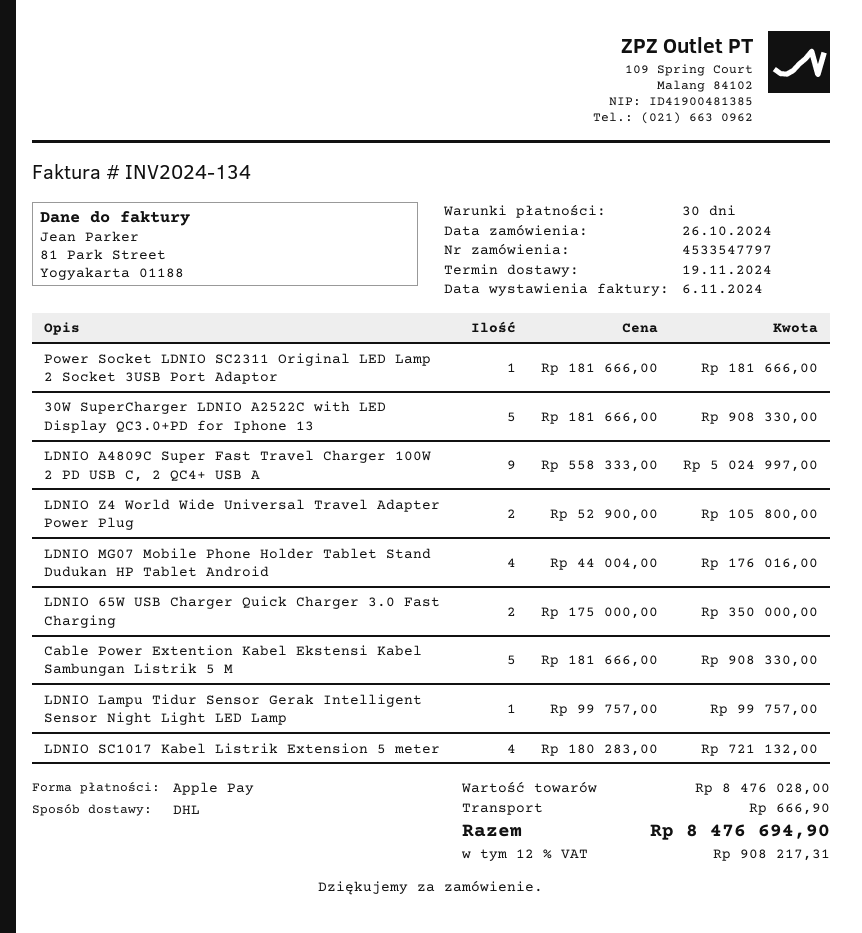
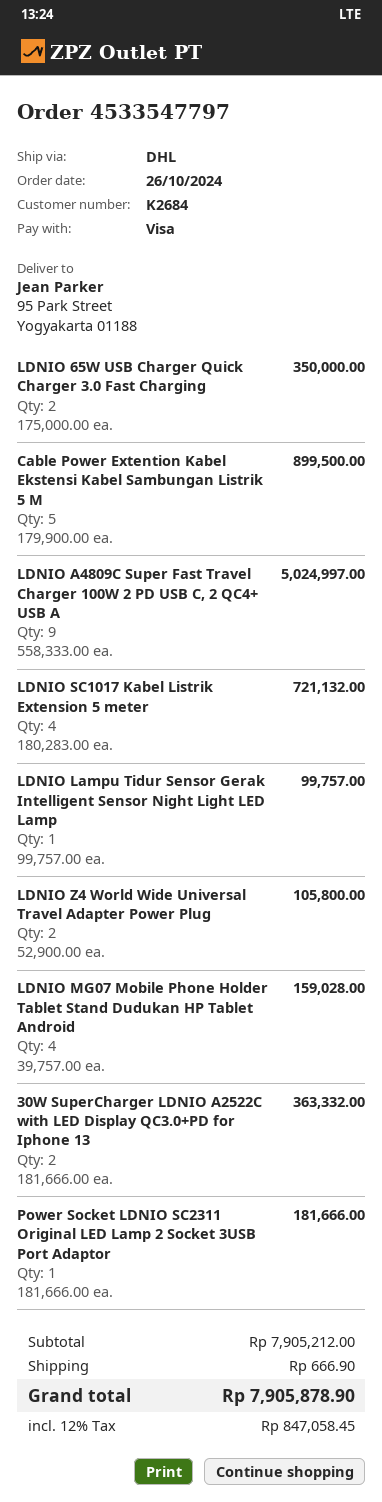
payment method: Apple Pay -> Visa
30W SuperCharger LDNIO A2522C with LED Display QC3.0+PD for Iphone 13: 5 x 181666.00 = 908330.00 -> 2 x 181666.00 = 363332.00
LDNIO MG07 Mobile Phone Holder Tablet Stand Dudukan HP Tablet Android: 4 x 44004.00 = 176016.00 -> 4 x 39757.00 = 159028.00
Cable Power Extention Kabel Ekstensi Kabel Sambungan Listrik 5 M: 5 x 181666.00 = 908330.00 -> 5 x 179900.00 = 899500.00
subtotal: 8476028.00 -> 7905212.00
tax: 12% = 908217.31 -> 12% = 847058.45
total: 8476694.90 -> 7905878.90

